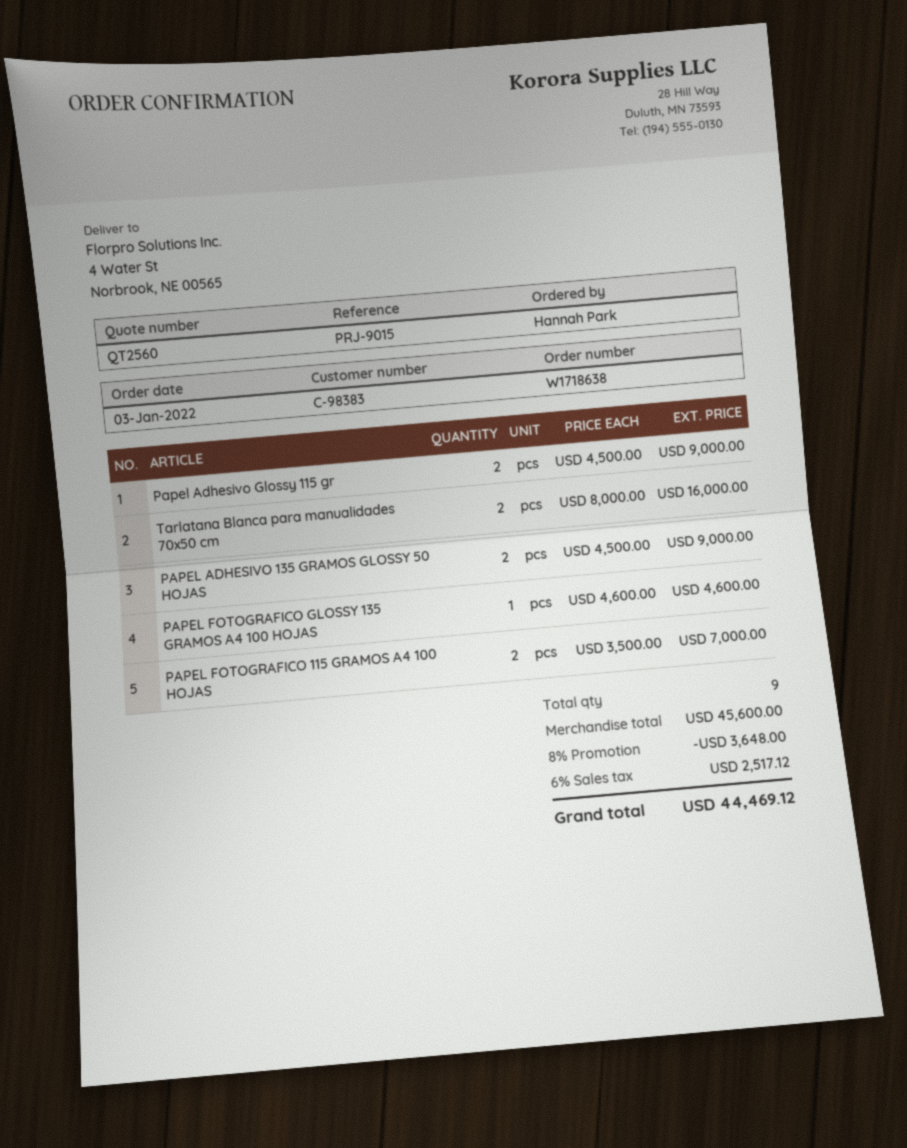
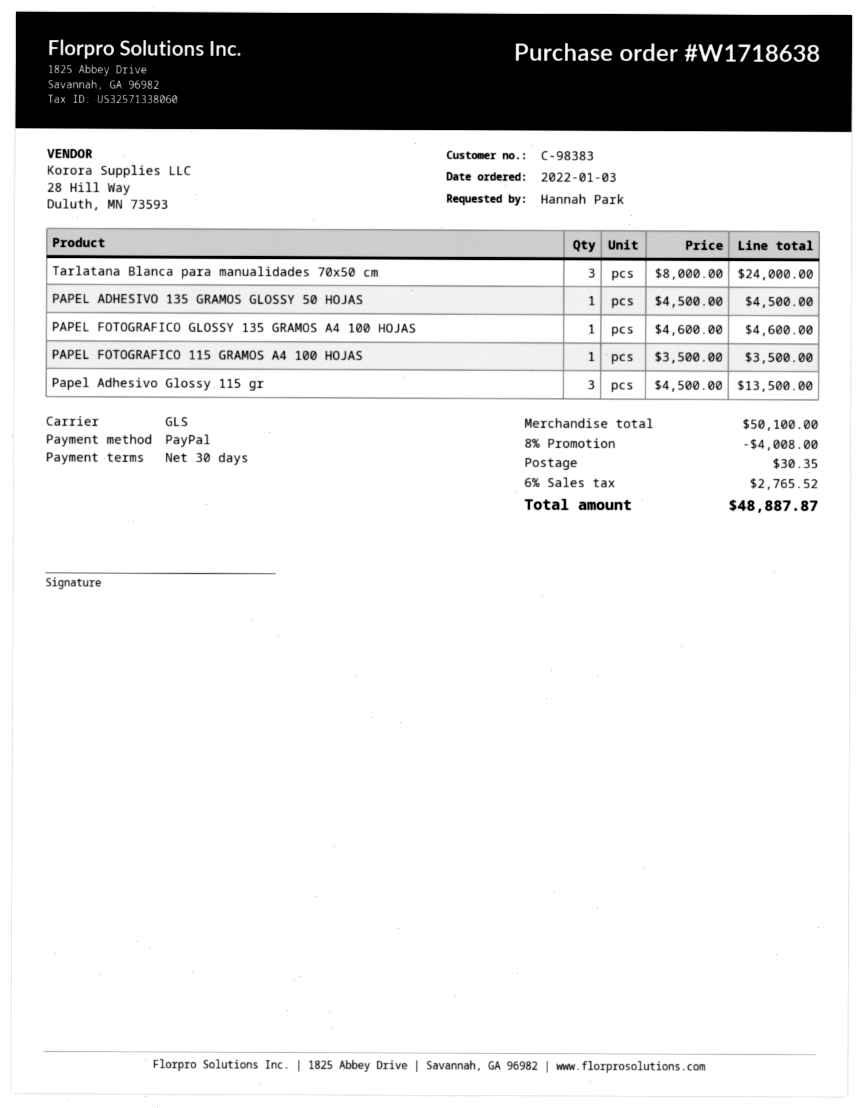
Papel Adhesivo Glossy 115 gr: 2 x 4500.00 = 9000.00 -> 3 x 4500.00 = 13500.00
Tarlatana Blanca para manualidades 70x50 cm: 2 x 8000.00 = 16000.00 -> 3 x 8000.00 = 24000.00
PAPEL ADHESIVO 135 GRAMOS GLOSSY 50 HOJAS: 2 x 4500.00 = 9000.00 -> 1 x 4500.00 = 4500.00
PAPEL FOTOGRAFICO 115 GRAMOS A4 100 HOJAS: 2 x 3500.00 = 7000.00 -> 1 x 3500.00 = 3500.00
subtotal: 45600.00 -> 50100.00
discount: 8% = 3648.00 -> 8% = 4008.00
shipping: none -> 30.35
tax: 6% = 2517.12 -> 6% = 2765.52
total: 44469.12 -> 48887.87

